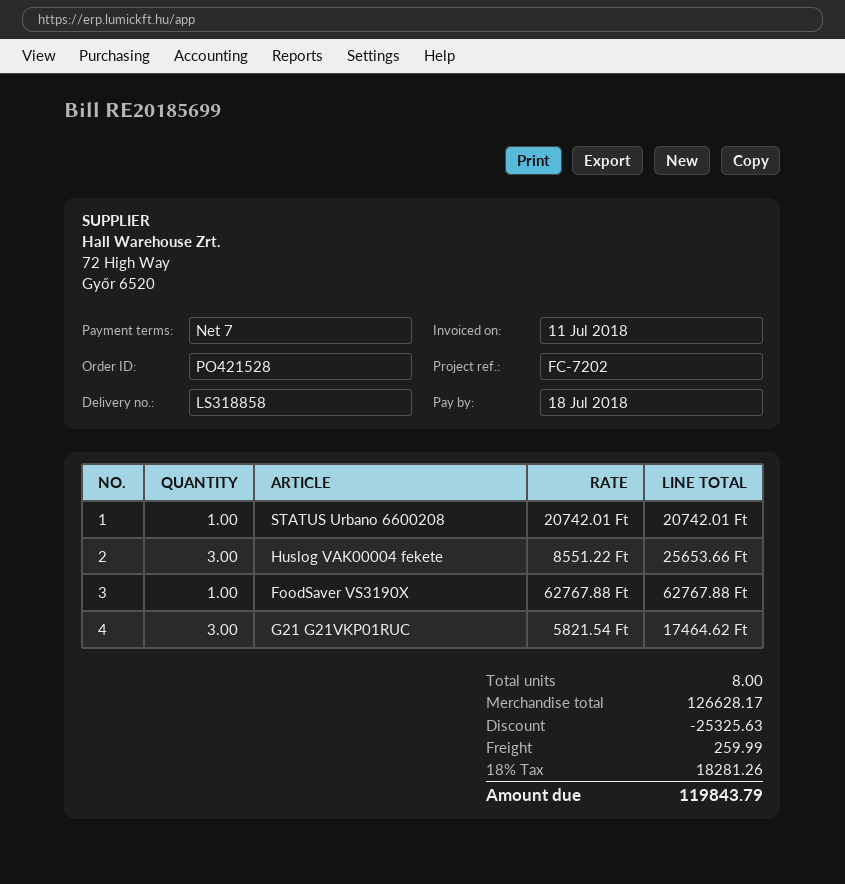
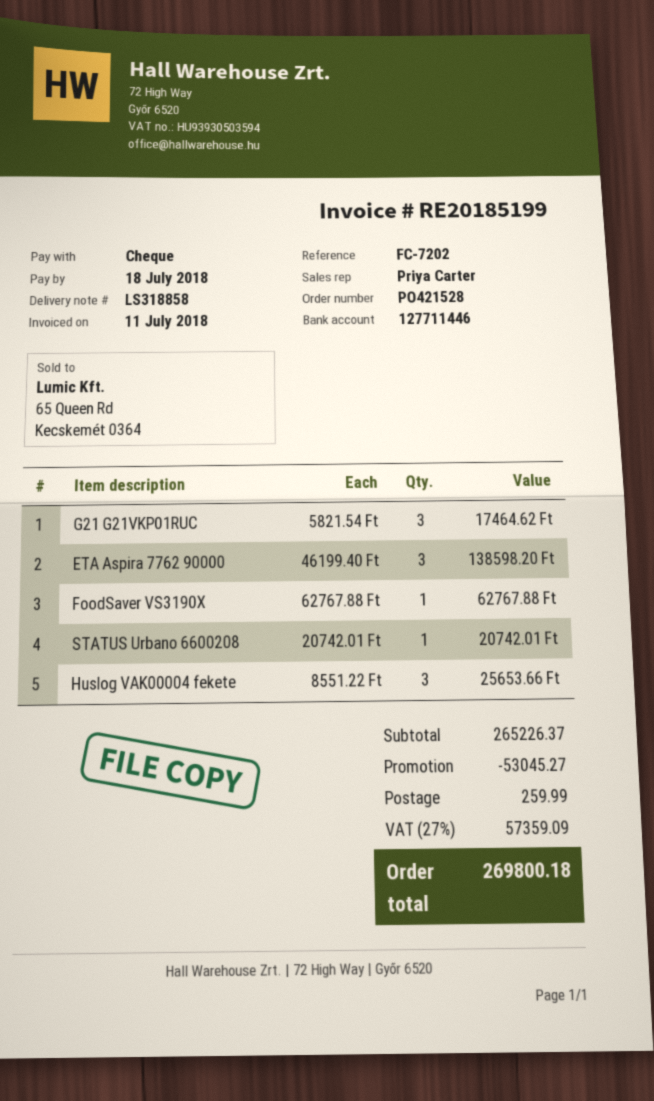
invoice number: RE20185699 -> RE20185199
ETA Aspira 7762 90000: none -> 3 x 46199.40 = 138598.20
subtotal: 126628.17 -> 265226.37
discount: 25325.63 -> 53045.27
tax: 18% = 18281.26 -> 27% = 57359.09
total: 119843.79 -> 269800.18

